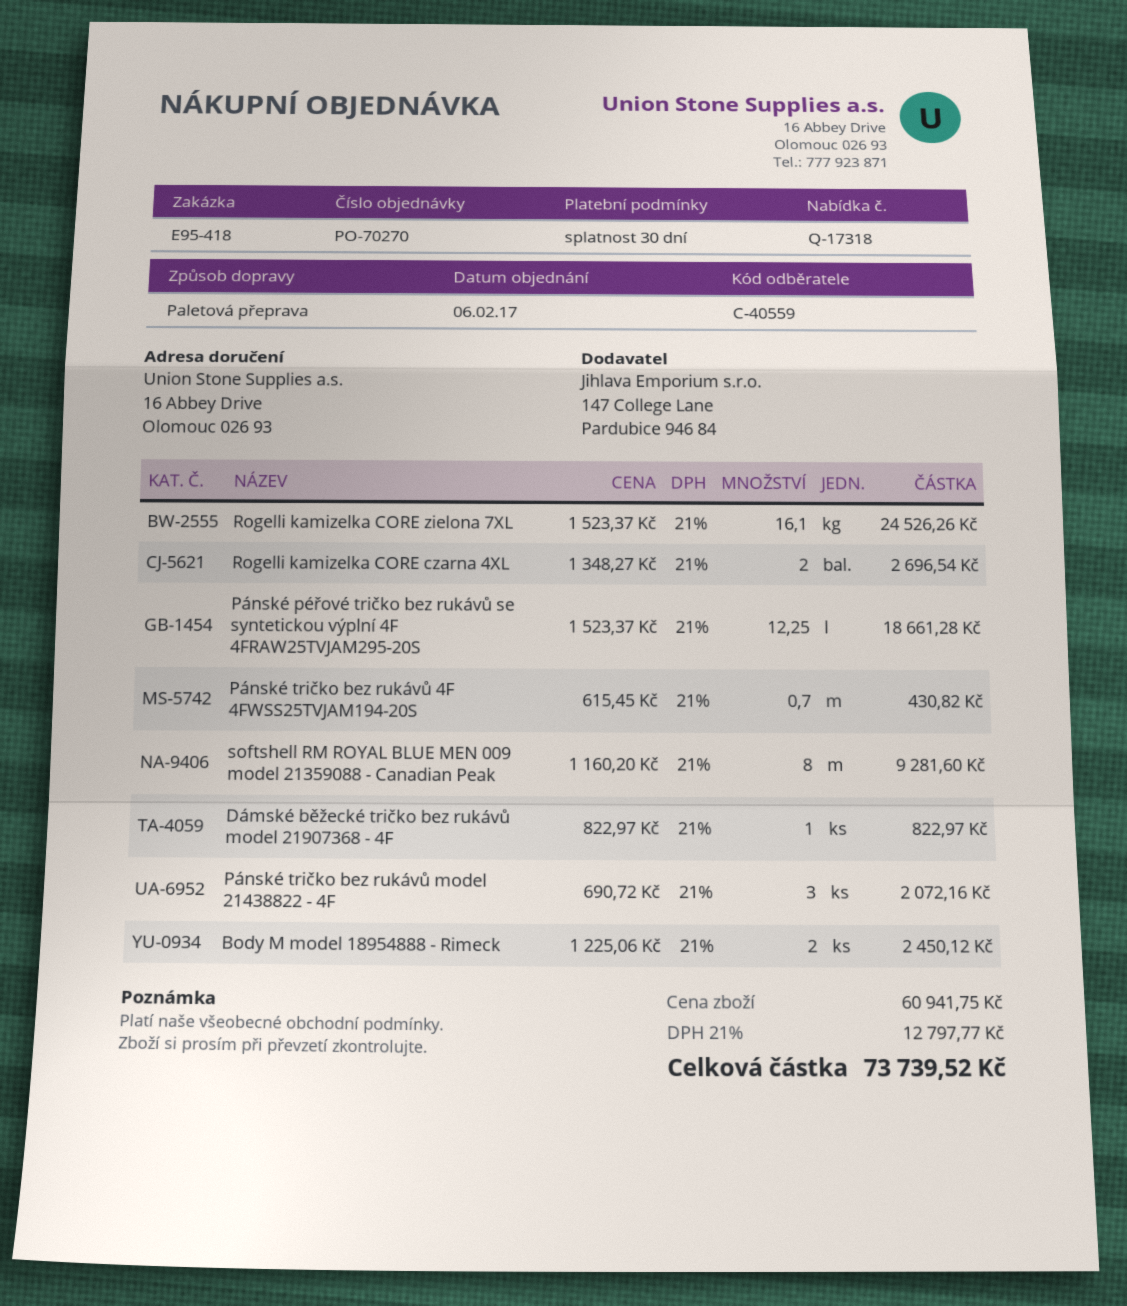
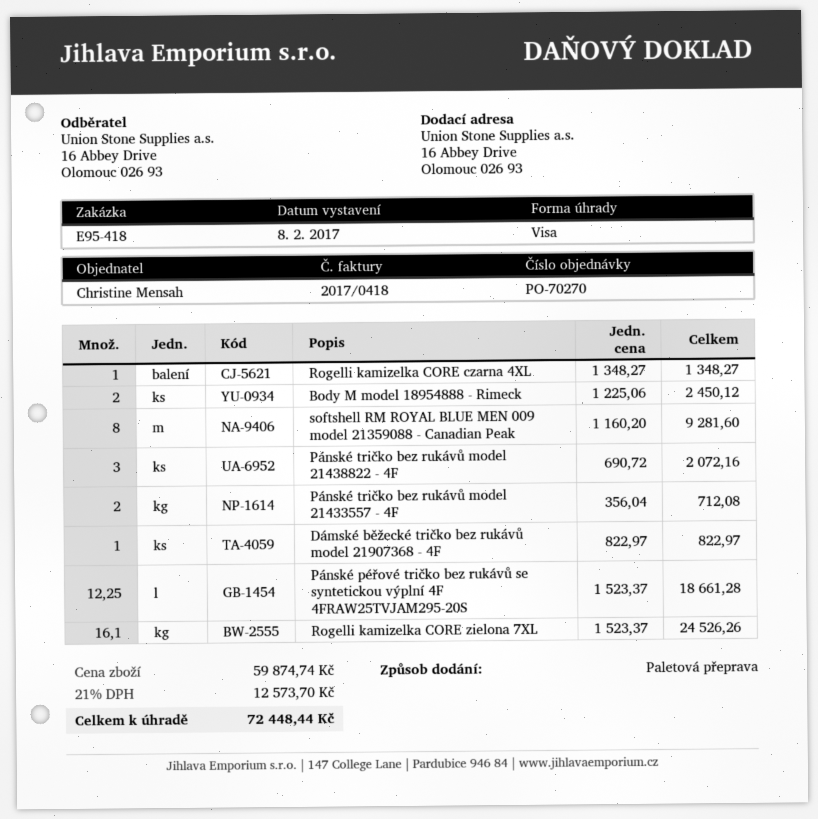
Rogelli kamizelka CORE czarna 4XL: 2 x 1348.27 = 2696.54 -> 1 x 1348.27 = 1348.27
Pánské tričko bez rukávů 4F 4FWSS25TVJAM194-20S: 0.7 x 615.45 = 430.82 -> none
Pánské tričko bez rukávů model 21433557 - 4F: none -> 2 x 356.04 = 712.08
subtotal: 60941.75 -> 59874.74
tax: 21% = 12797.77 -> 21% = 12573.70
total: 73739.52 -> 72448.44

